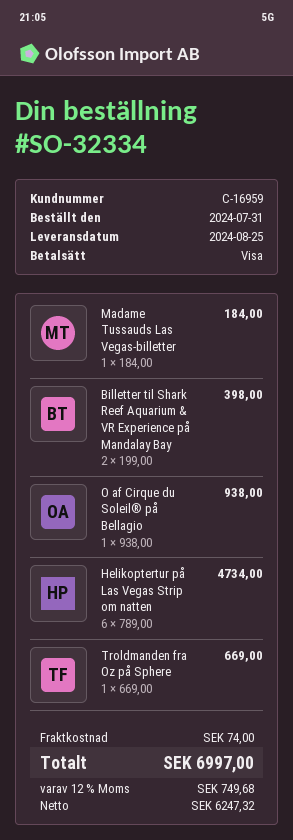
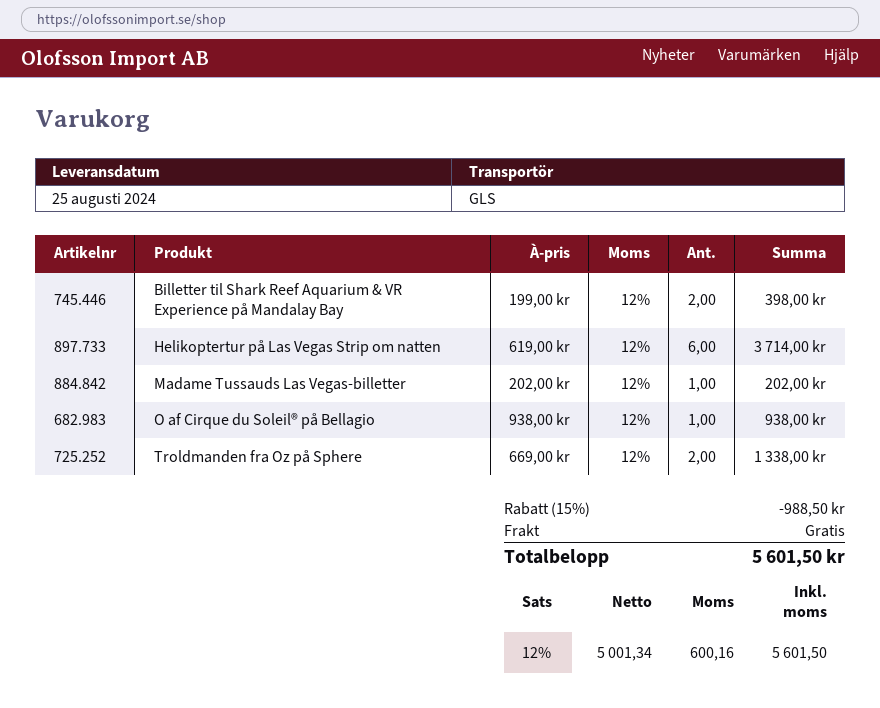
Madame Tussauds Las Vegas-billetter: 1 x 184.00 = 184.00 -> 1 x 202.00 = 202.00
Helikoptertur på Las Vegas Strip om natten: 6 x 789.00 = 4734.00 -> 6 x 619.00 = 3714.00
Troldmanden fra Oz på Sphere: 1 x 669.00 = 669.00 -> 2 x 669.00 = 1338.00
discount: none -> 15% = 988.50
shipping: 74.00 -> 0.00
net: 6247.32 -> 5001.34
tax: 12% = 749.68 -> 12% = 600.16
total: 6997.00 -> 5601.50

